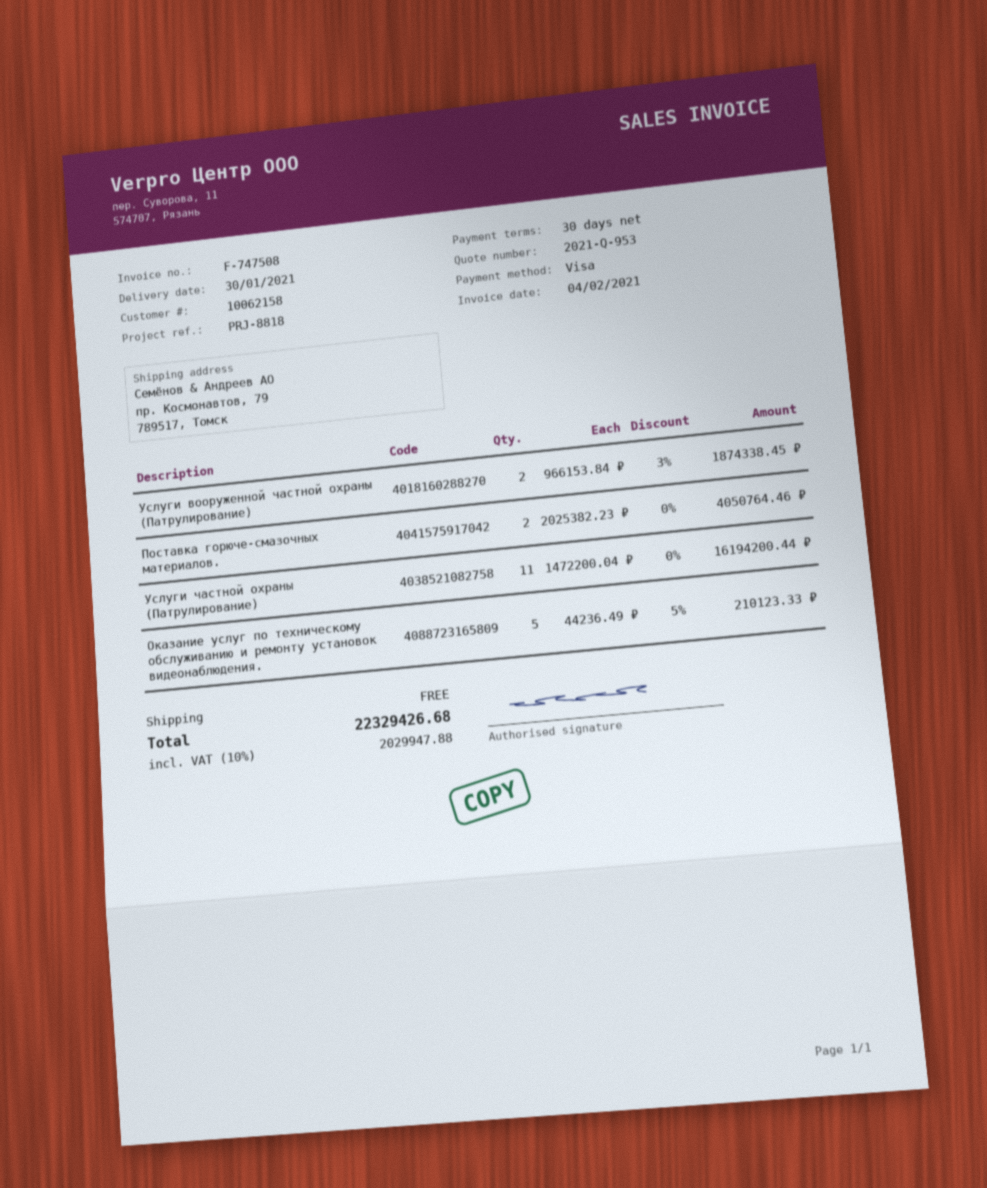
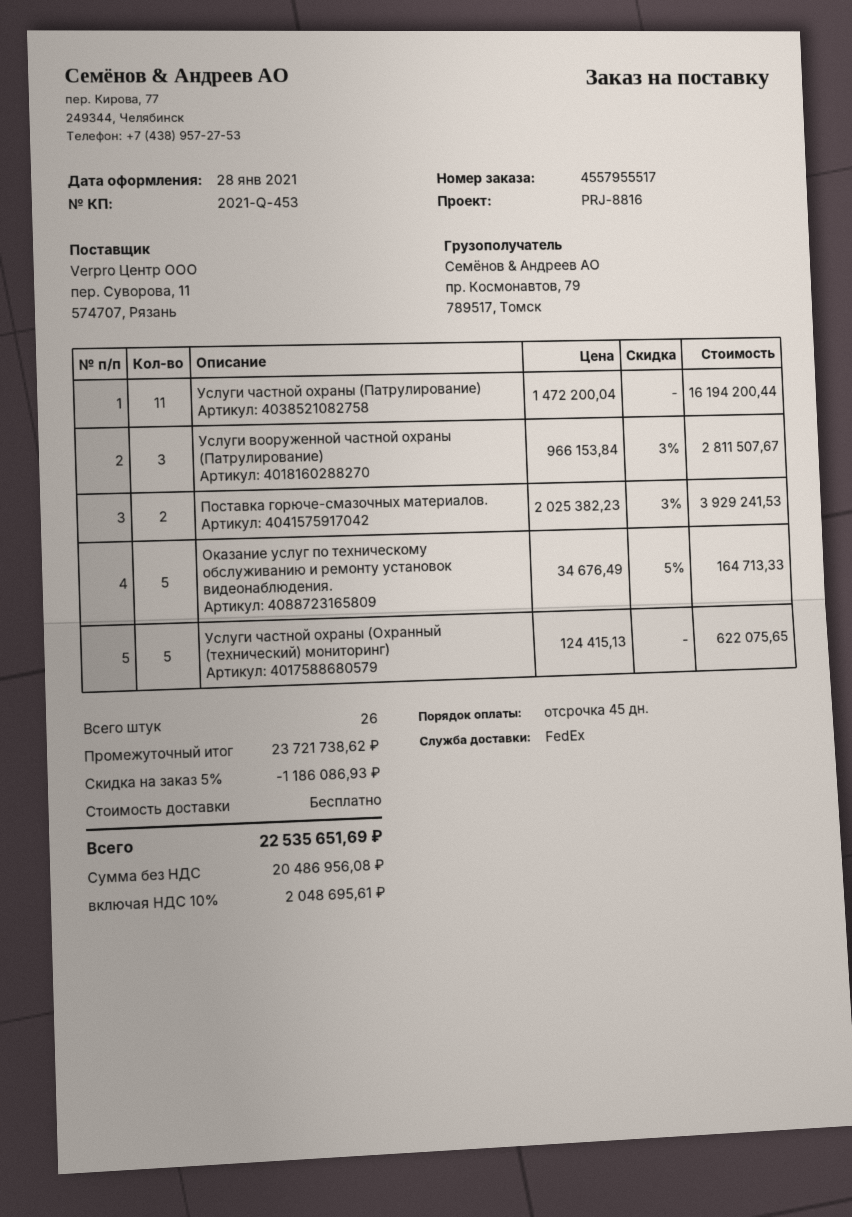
quote number: 2021-Q-953 -> 2021-Q-453
payment terms: 30 days -> 45 days
reference: PRJ-8818 -> PRJ-8816
Услуги вооруженной частной охраны (Патрулирование): 2 x 966153.84 - 3% = 1874338.45 -> 3 x 966153.84 - 3% = 2811507.67
Поставка горюче-смазочных материалов.: 2 x 2025382.23 = 4050764.46 -> 2 x 2025382.23 - 3% = 3929241.53
Оказание услуг по техническому обслуживанию и ремонту установок видеонаблюдения.: 5 x 44236.49 - 5% = 210123.33 -> 5 x 34676.49 - 5% = 164713.33
Услуги частной охраны (Охранный (технический) мониторинг): none -> 5 x 124415.13 = 622075.65
discount: none -> 5% = 1186086.93
tax: 10% = 2029947.88 -> 10% = 2048695.61
total: 22329426.68 -> 22535651.69

